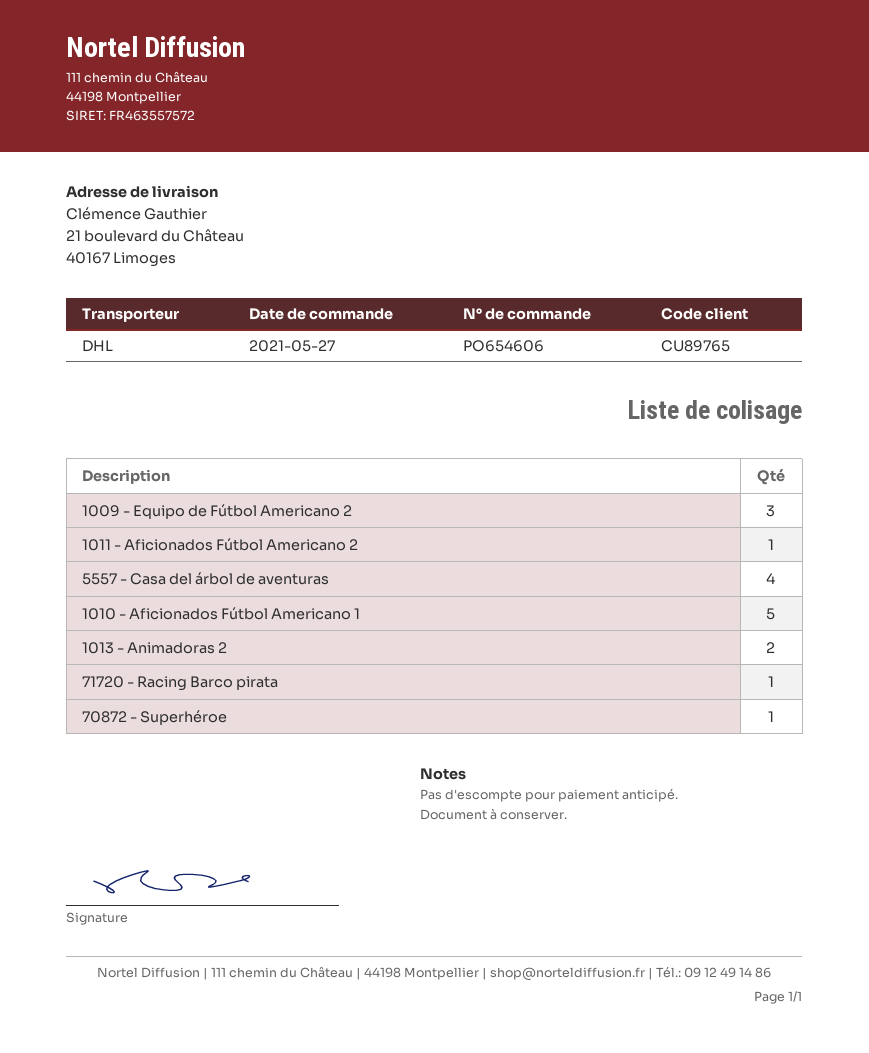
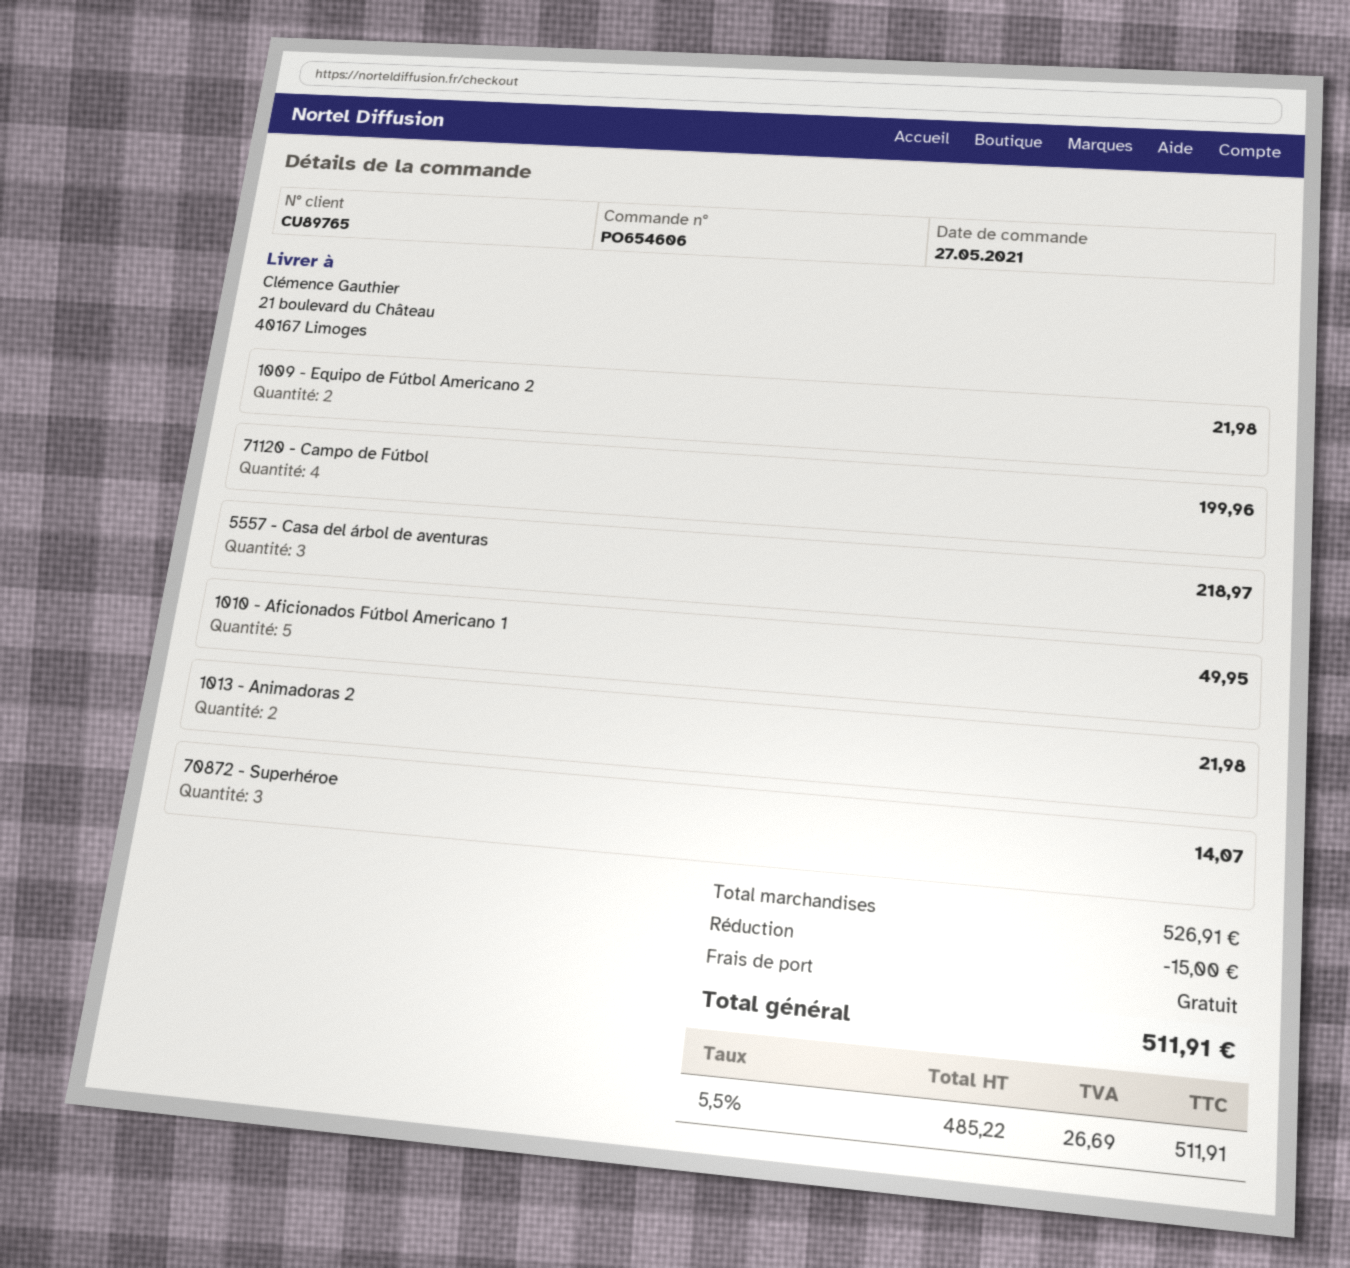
1009 - Equipo de Fútbol Americano 2: 3 -> 2
1011 - Aficionados Fútbol Americano 2: 1 -> none
5557 - Casa del árbol de aventuras: 4 -> 3
71720 - Racing Barco pirata: 1 -> none
70872 - Superhéroe: 1 -> 3
71120 - Campo de Fútbol: none -> 4

